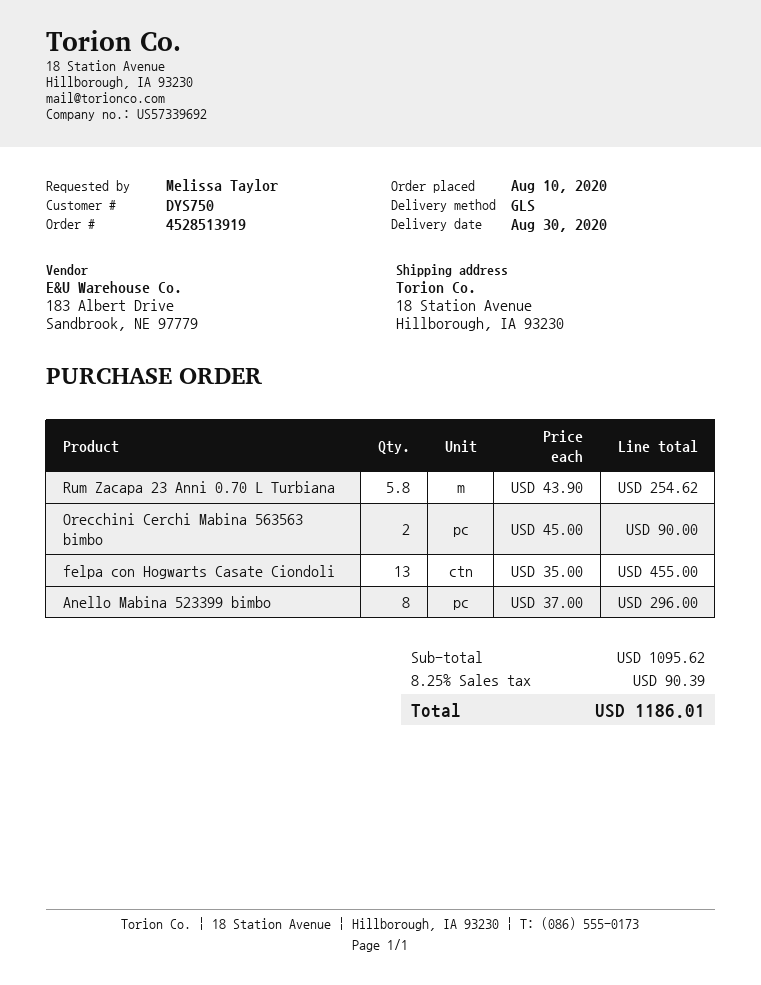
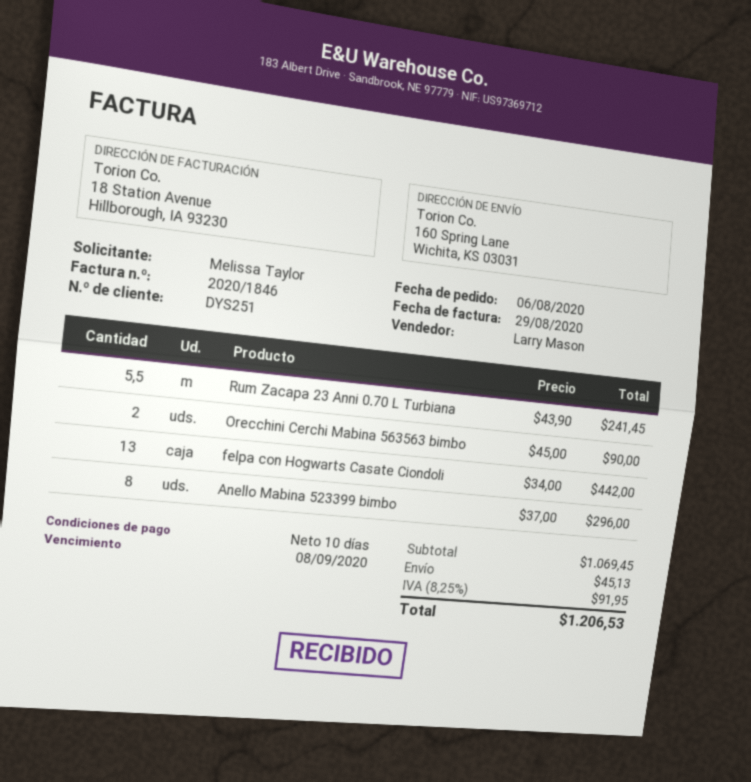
order date: 2020-08-10 -> 2020-08-06
customer number: DYS750 -> DYS251
ship to: 18 Station Avenue, Hillborough, IA 93230 -> 160 Spring Lane, Wichita, KS 03031
Rum Zacapa 23 Anni 0.70 L Turbiana: 5.8 x 43.90 = 254.62 -> 5.5 x 43.90 = 241.45
felpa con Hogwarts Casate Ciondoli: 13 x 35.00 = 455.00 -> 13 x 34.00 = 442.00
subtotal: 1095.62 -> 1069.45
shipping: none -> 45.13
tax: 8.25% = 90.39 -> 8.25% = 91.95
total: 1186.01 -> 1206.53

